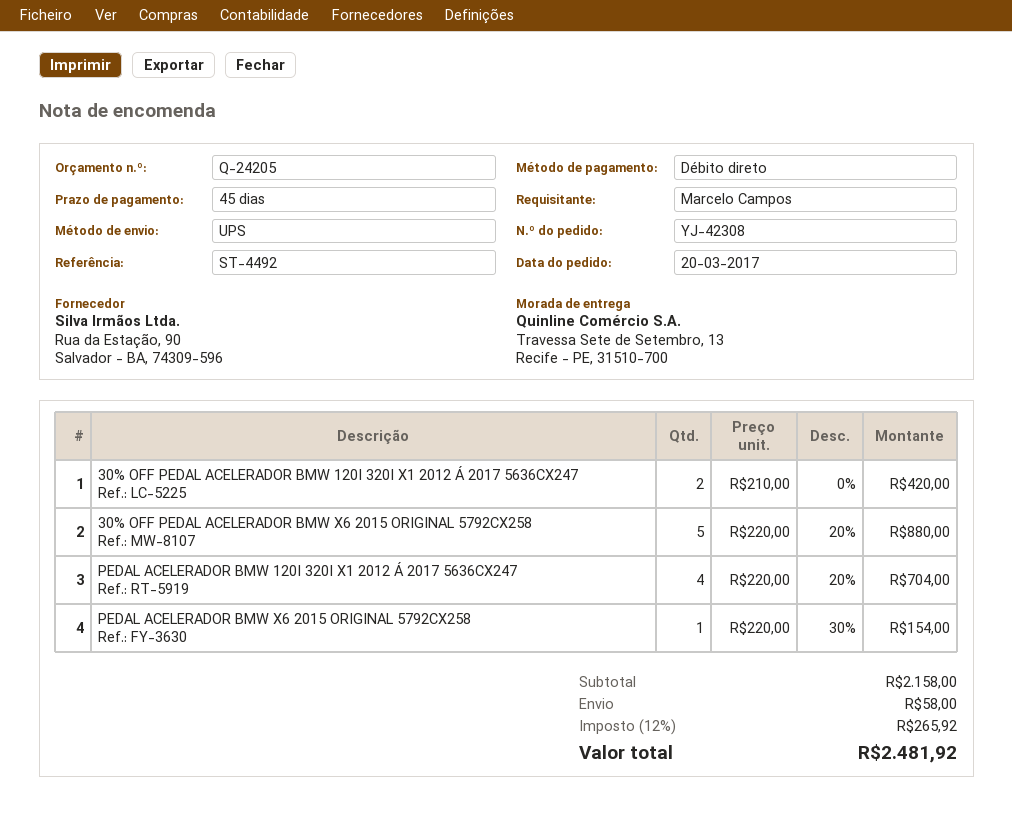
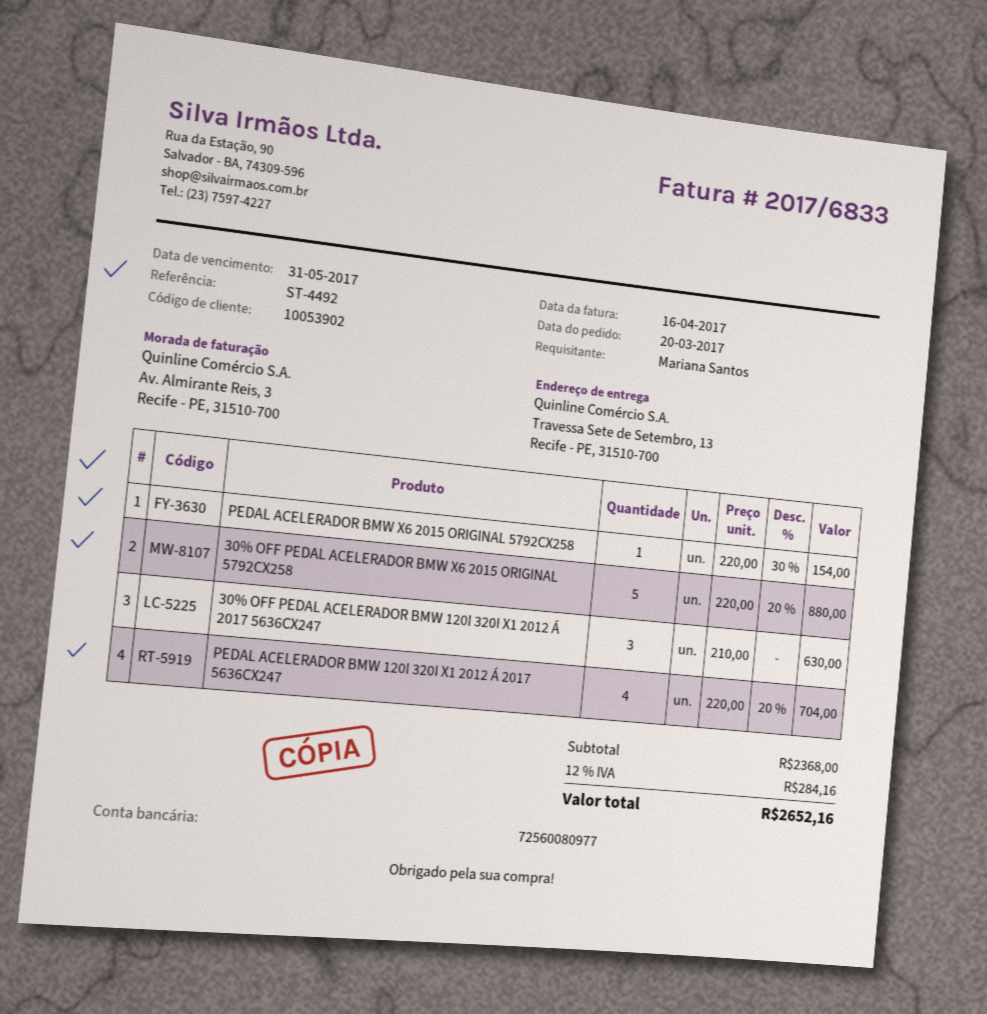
ordered by: Marcelo Campos -> Mariana Santos
30% OFF PEDAL ACELERADOR BMW 120I 320I X1 2012 Á 2017 5636CX247: 2 x 210.00 = 420.00 -> 3 x 210.00 = 630.00
subtotal: 2158.00 -> 2368.00
shipping: 58.00 -> none
tax: 12% = 265.92 -> 12% = 284.16
total: 2481.92 -> 2652.16

